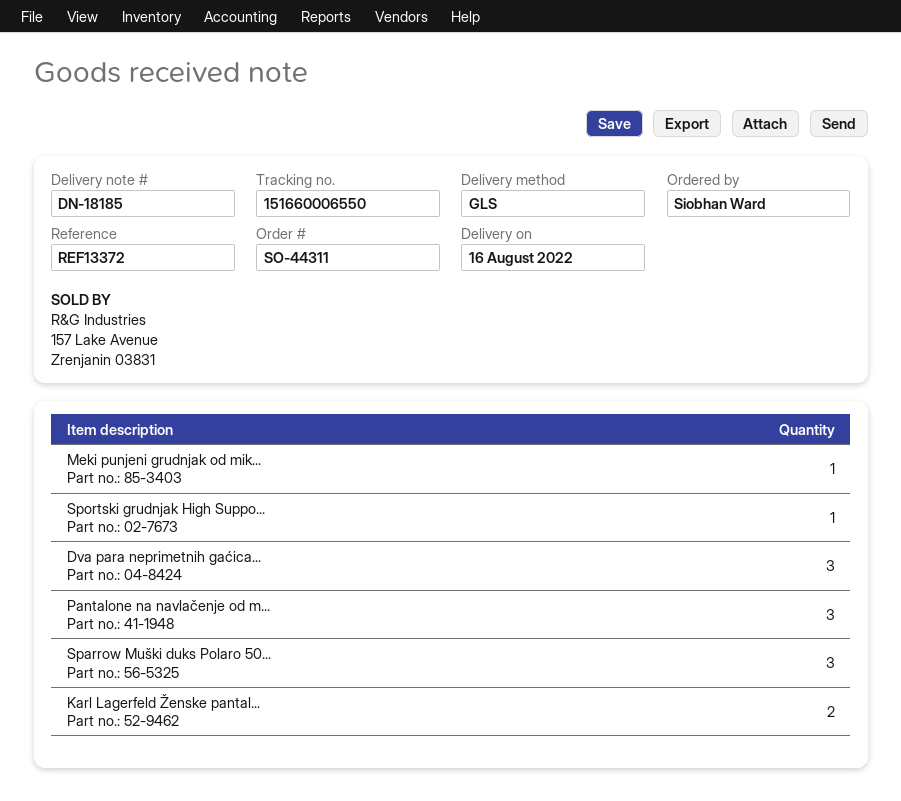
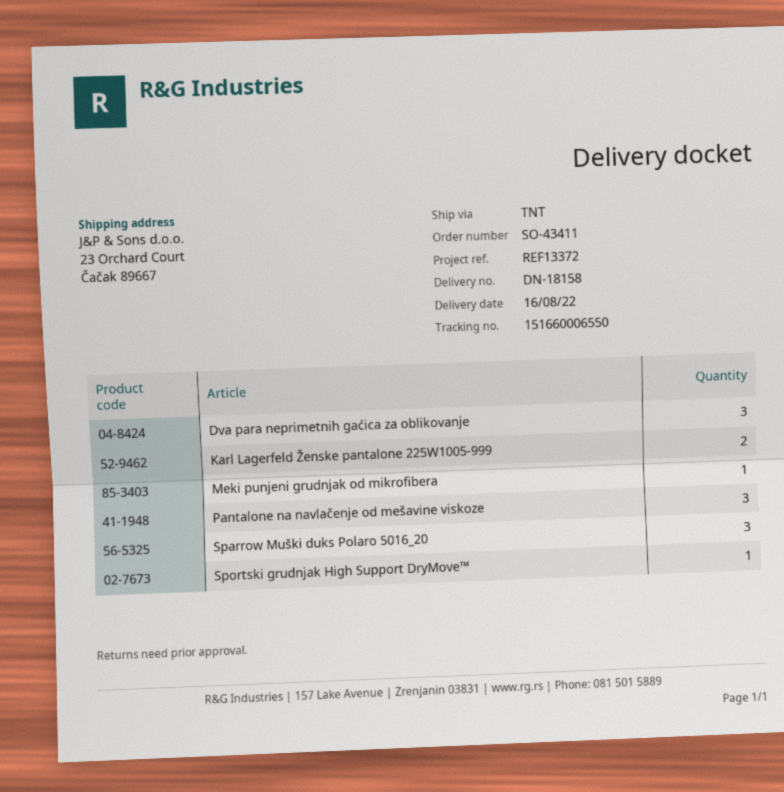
order number: SO-44311 -> SO-43411
delivery note number: DN-18185 -> DN-18158
shipping method: GLS -> TNT

